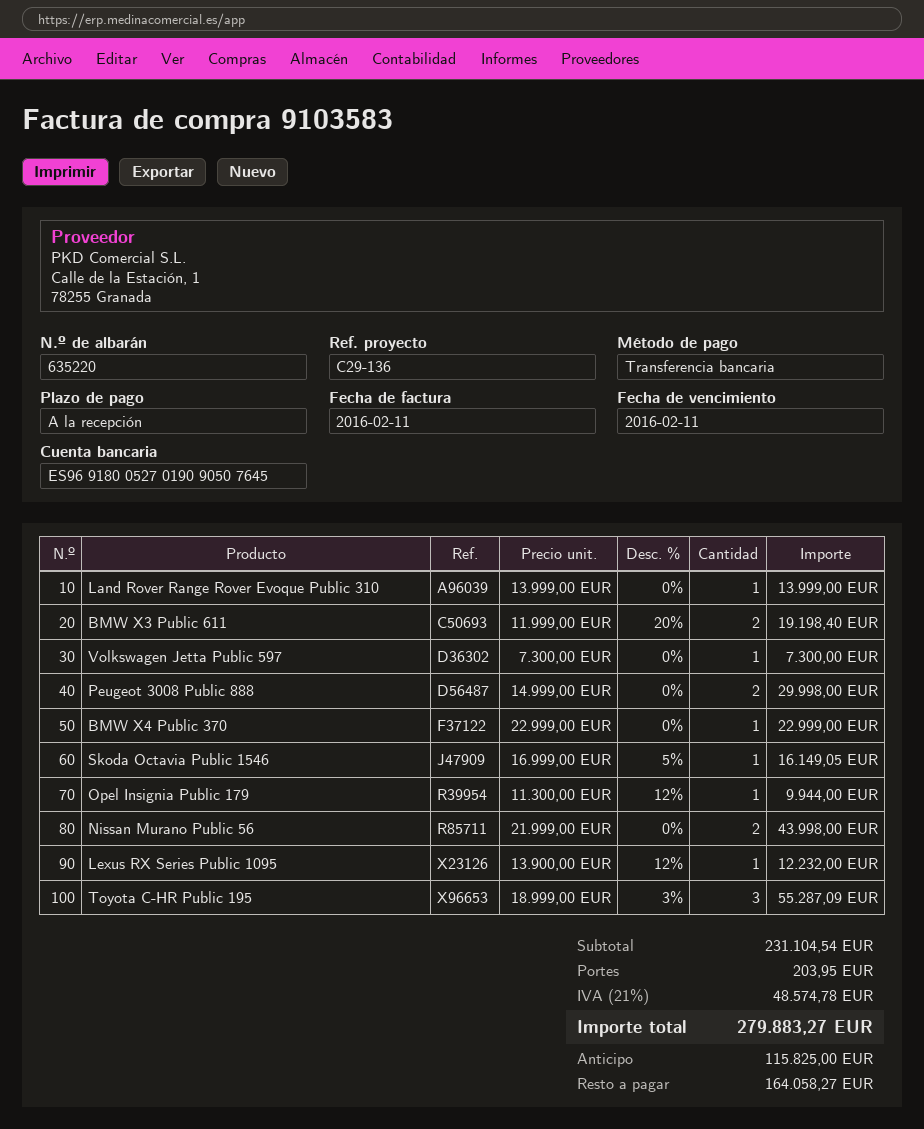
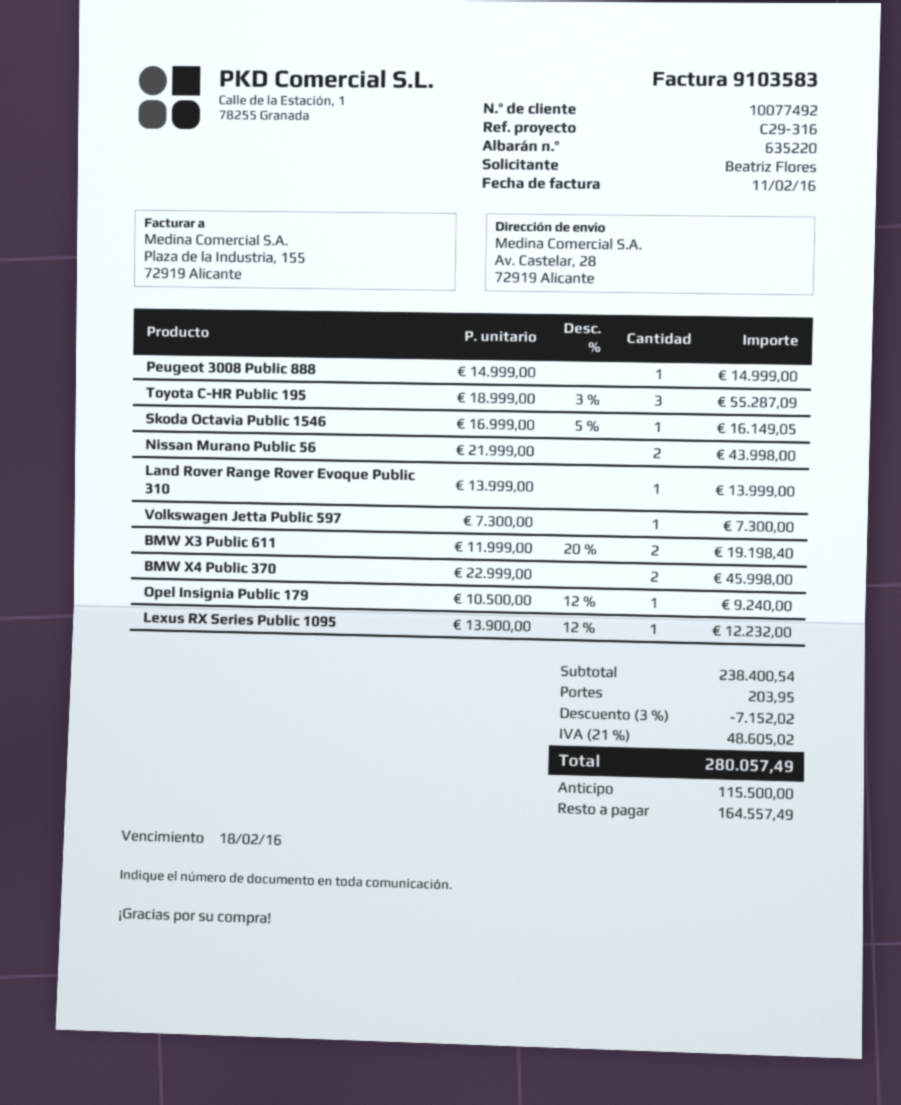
due date: 2016-02-11 -> 2016-02-18
reference: C29-136 -> C29-316
Peugeot 3008 Public 888: 2 x 14999.00 = 29998.00 -> 1 x 14999.00 = 14999.00
BMW X4 Public 370: 1 x 22999.00 = 22999.00 -> 2 x 22999.00 = 45998.00
Opel Insignia Public 179: 1 x 11300.00 - 12% = 9944.00 -> 1 x 10500.00 - 12% = 9240.00
subtotal: 231104.54 -> 238400.54
discount: none -> 3% = 7152.02
tax: 21% = 48574.78 -> 21% = 48605.02
total: 279883.27 -> 280057.49
deposit: 115825.00 -> 115500.00
balance: 164058.27 -> 164557.49

